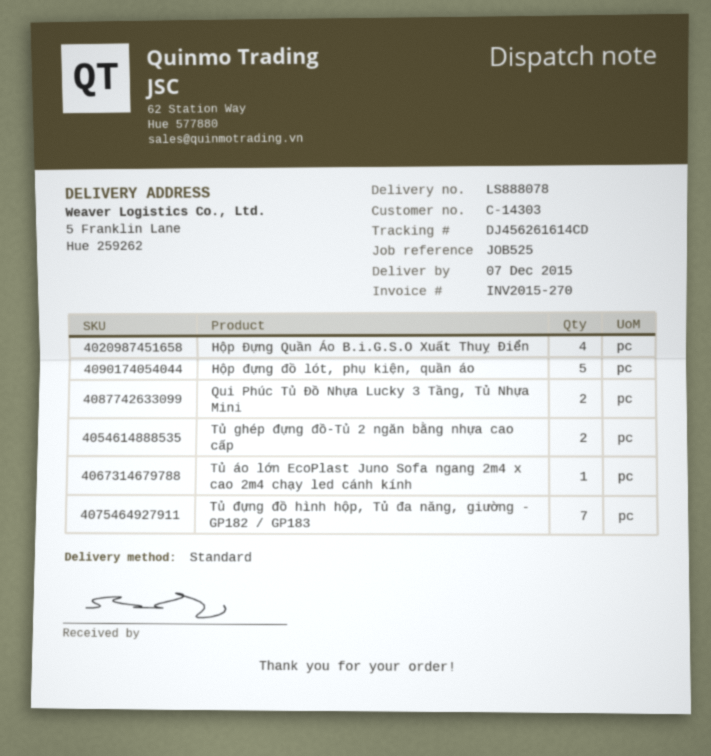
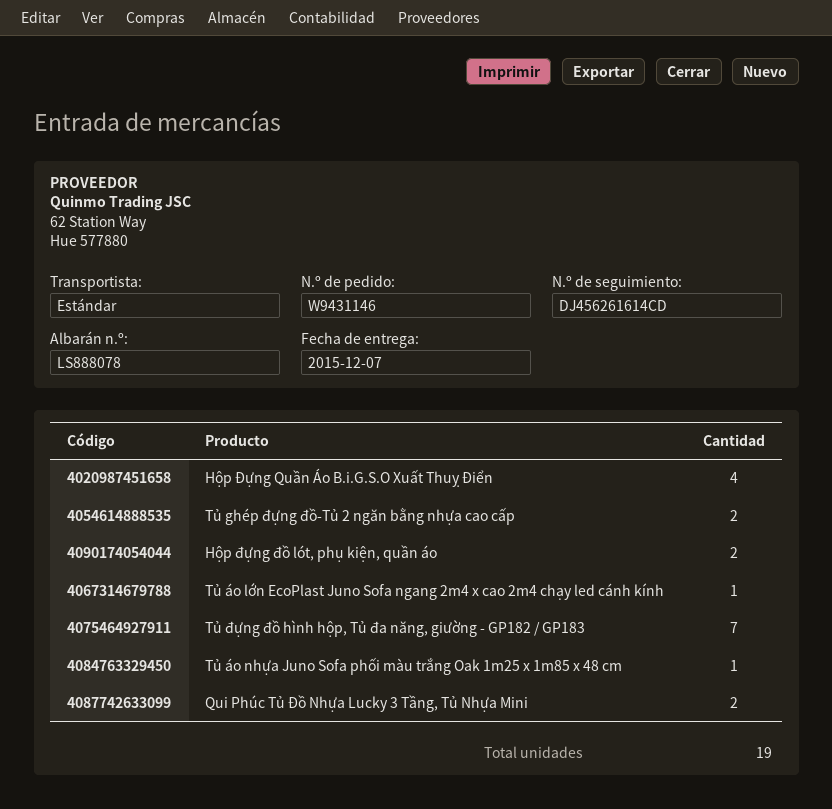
Hộp đựng đồ lót, phụ kiện, quần áo: 5 -> 2
Tủ áo nhựa Juno Sofa phối màu trắng Oak 1m25 x 1m85 x 48 cm: none -> 1

